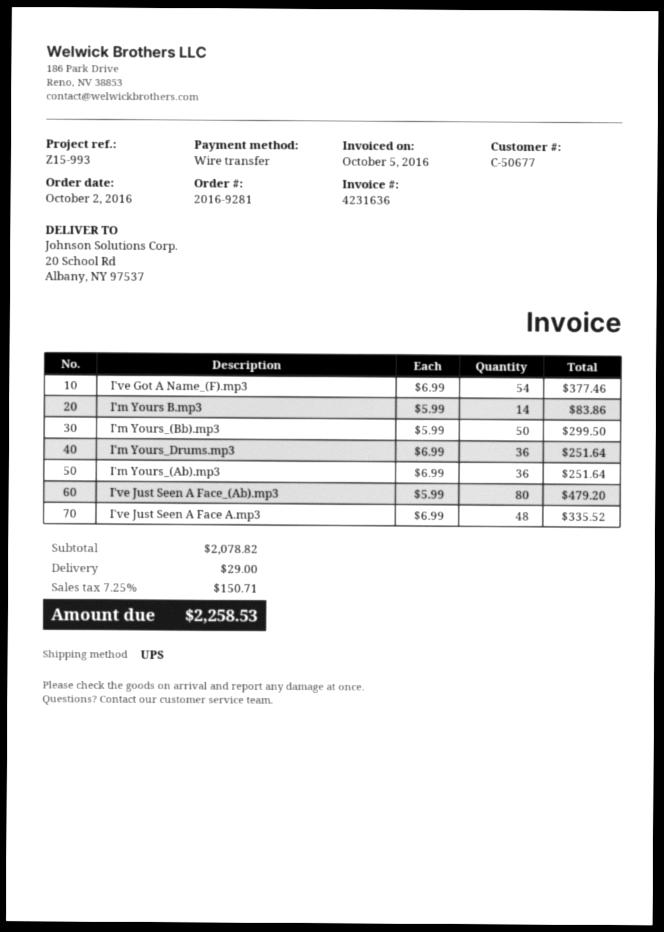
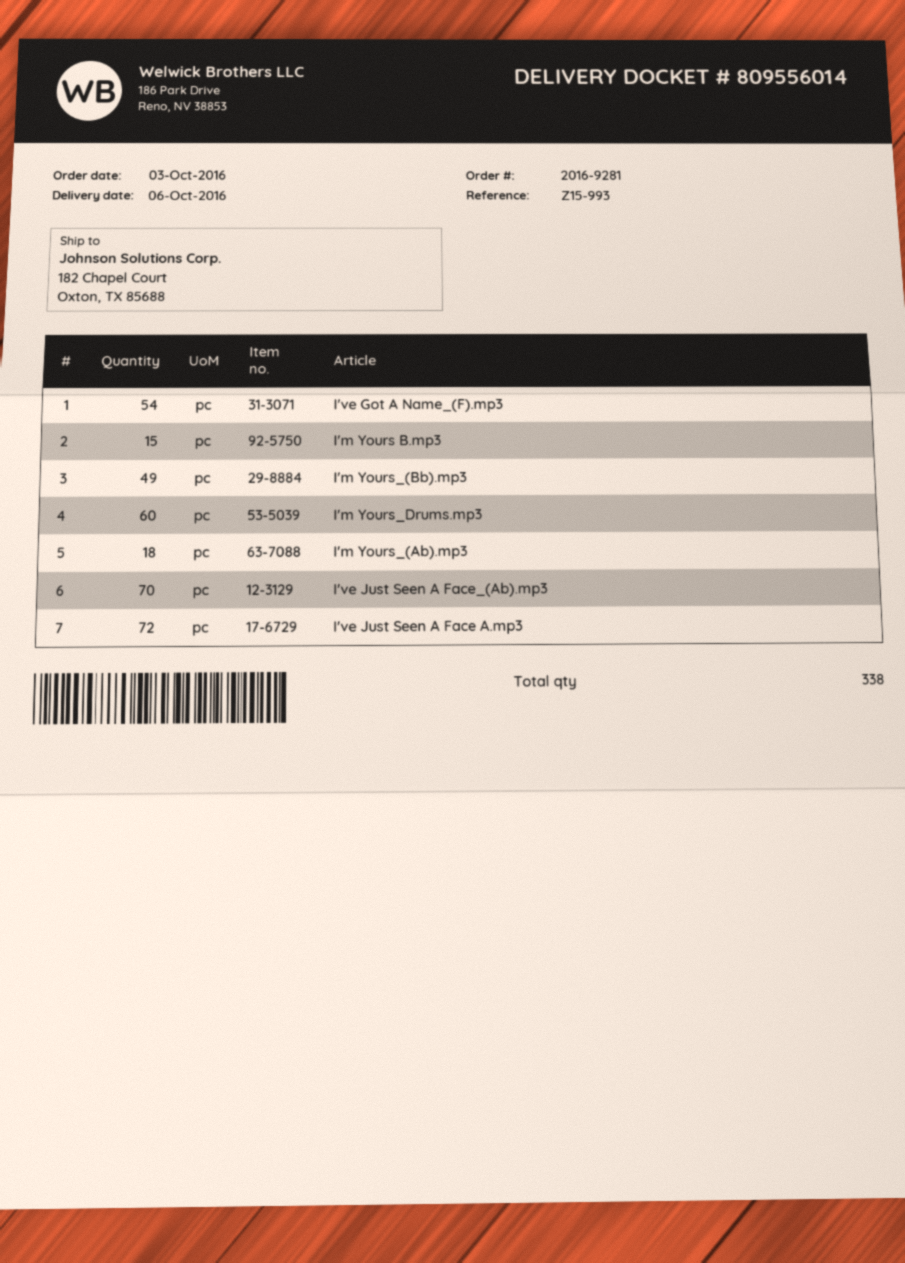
order date: 2016-10-02 -> 2016-10-03
ship to: 20 School Rd, Albany, NY 97537 -> 182 Chapel Court, Oxton, TX 85688
I'm Yours B.mp3: 14 -> 15
I'm Yours_(Bb).mp3: 50 -> 49
I'm Yours_Drums.mp3: 36 -> 60
I'm Yours_(Ab).mp3: 36 -> 18
I've Just Seen A Face_(Ab).mp3: 80 -> 70
I've Just Seen A Face A.mp3: 48 -> 72

